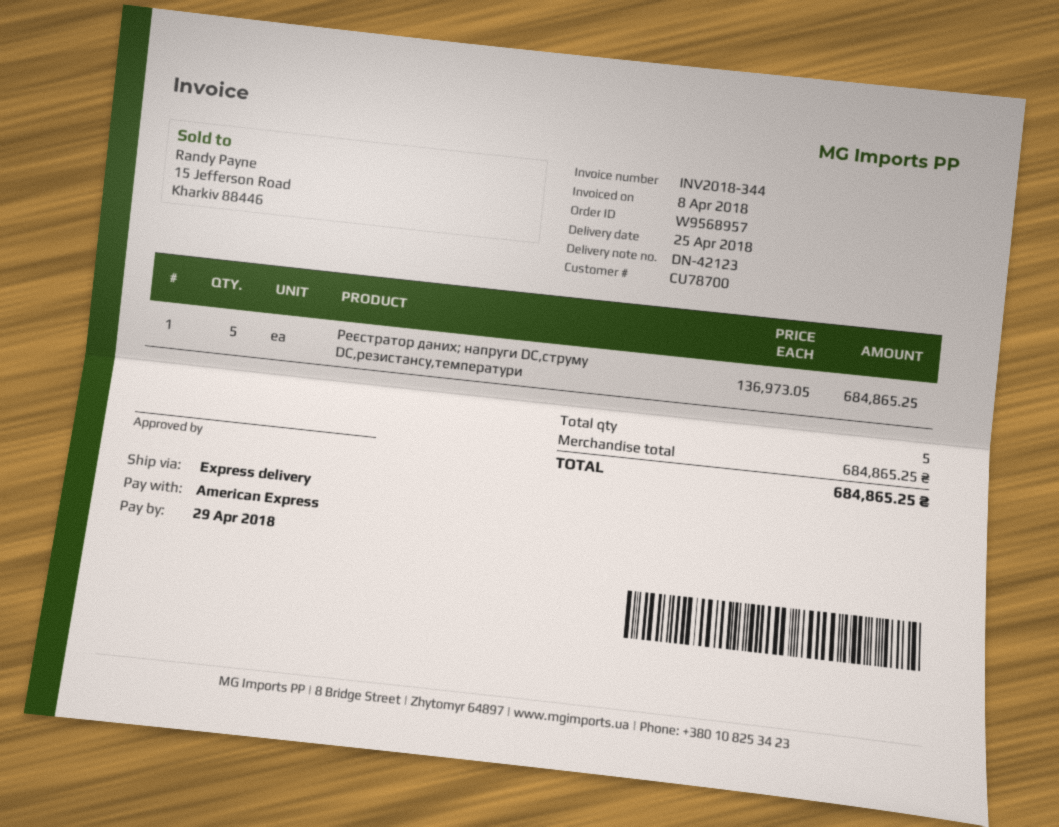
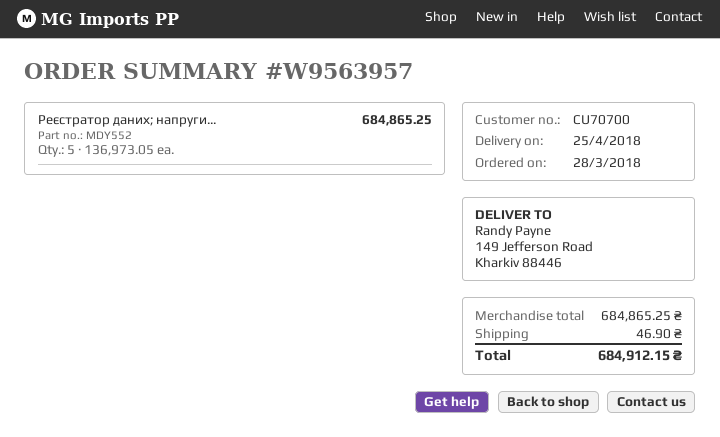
order number: W9568957 -> W9563957
customer number: CU78700 -> CU70700
shipping: none -> 46.90
total: 684865.25 -> 684912.15

